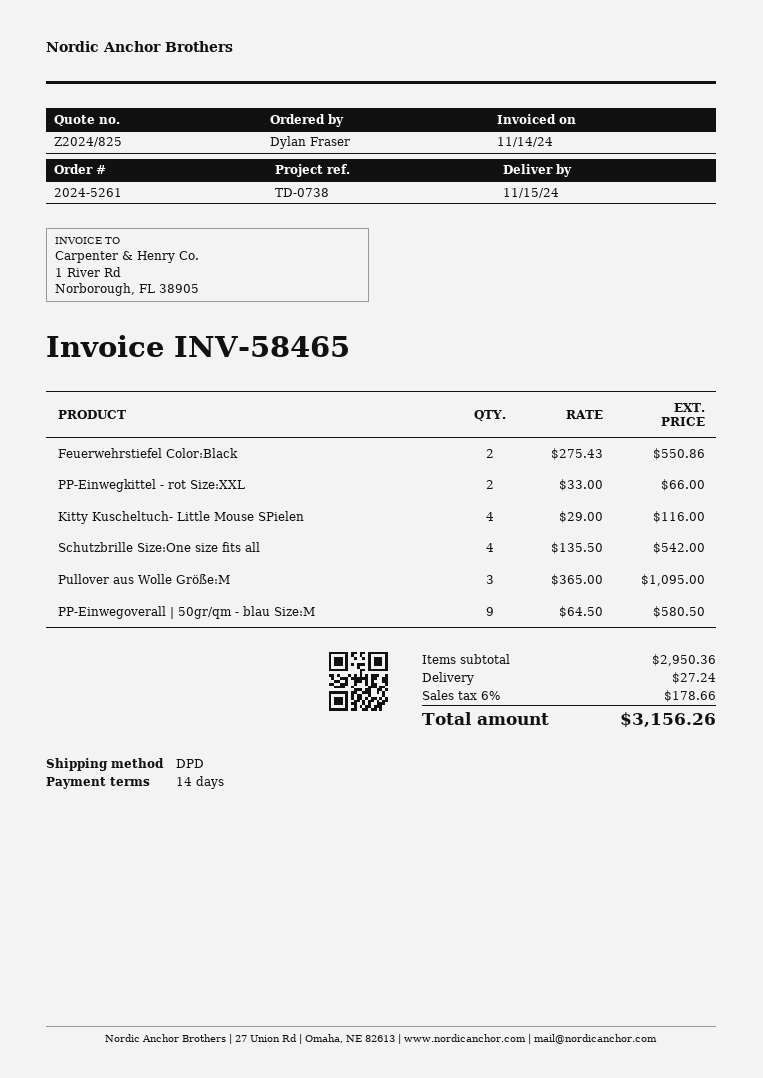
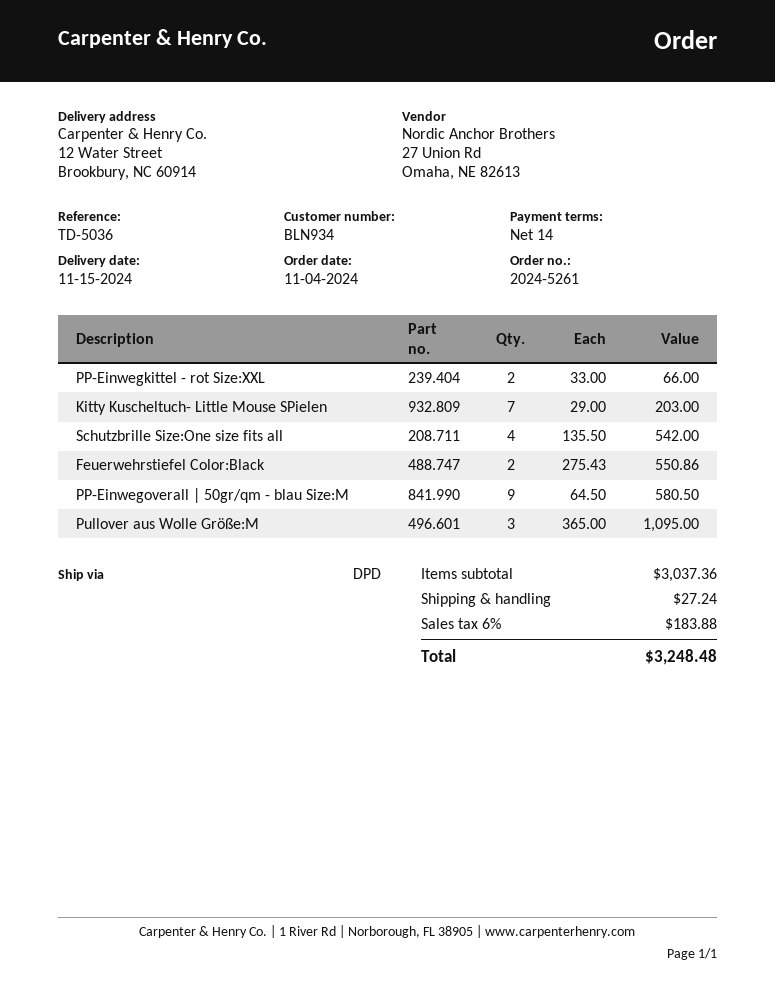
reference: TD-0738 -> TD-5036
Kitty Kuscheltuch- Little Mouse SPielen: 4 x 29.00 = 116.00 -> 7 x 29.00 = 203.00
subtotal: 2950.36 -> 3037.36
tax: 6% = 178.66 -> 6% = 183.88
total: 3156.26 -> 3248.48

